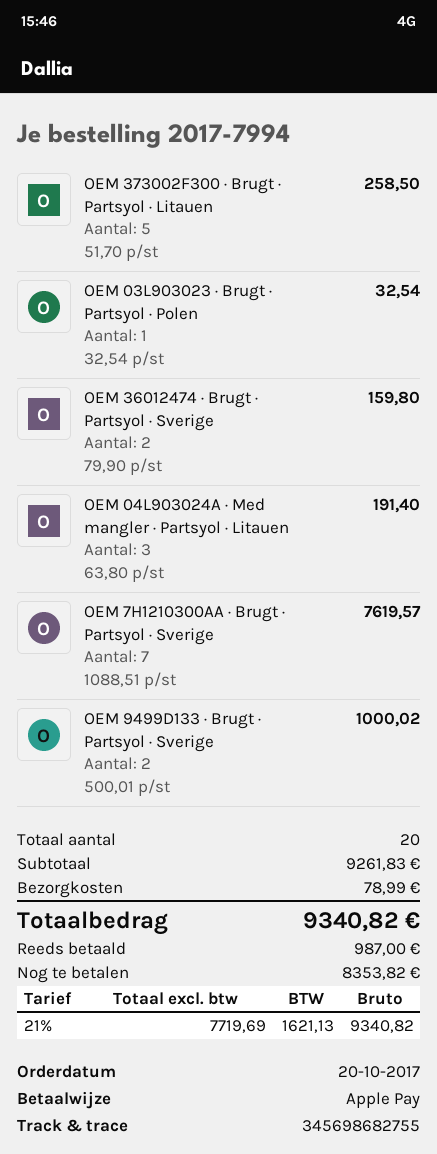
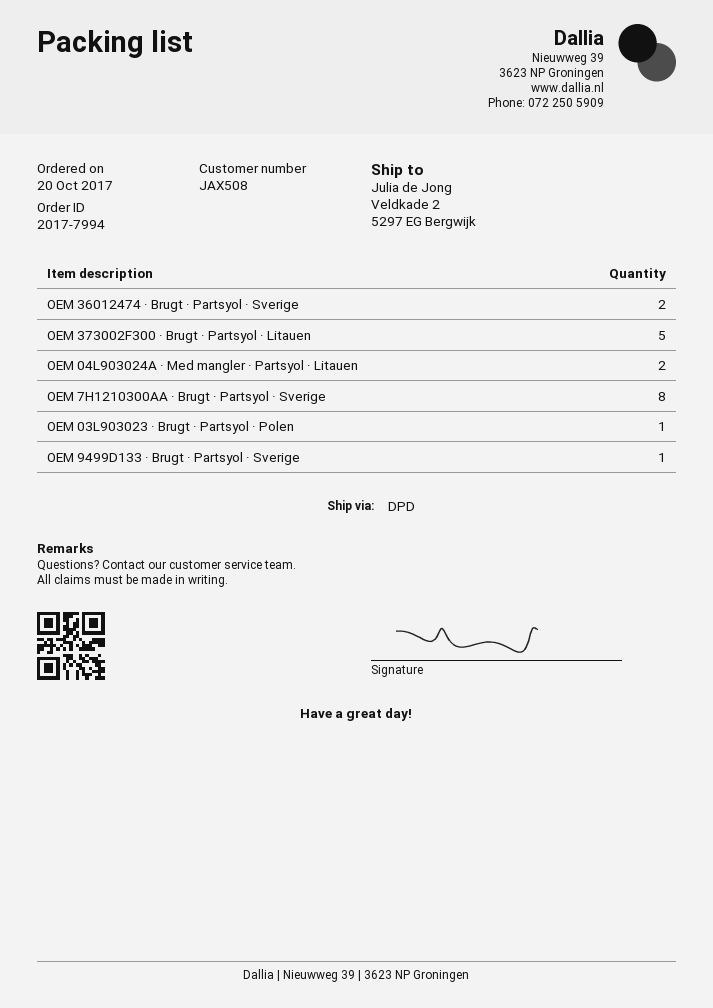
OEM 04L903024A · Med mangler · Partsyol · Litauen: 3 -> 2
OEM 7H1210300AA · Brugt · Partsyol · Sverige: 7 -> 8
OEM 9499D133 · Brugt · Partsyol · Sverige: 2 -> 1

